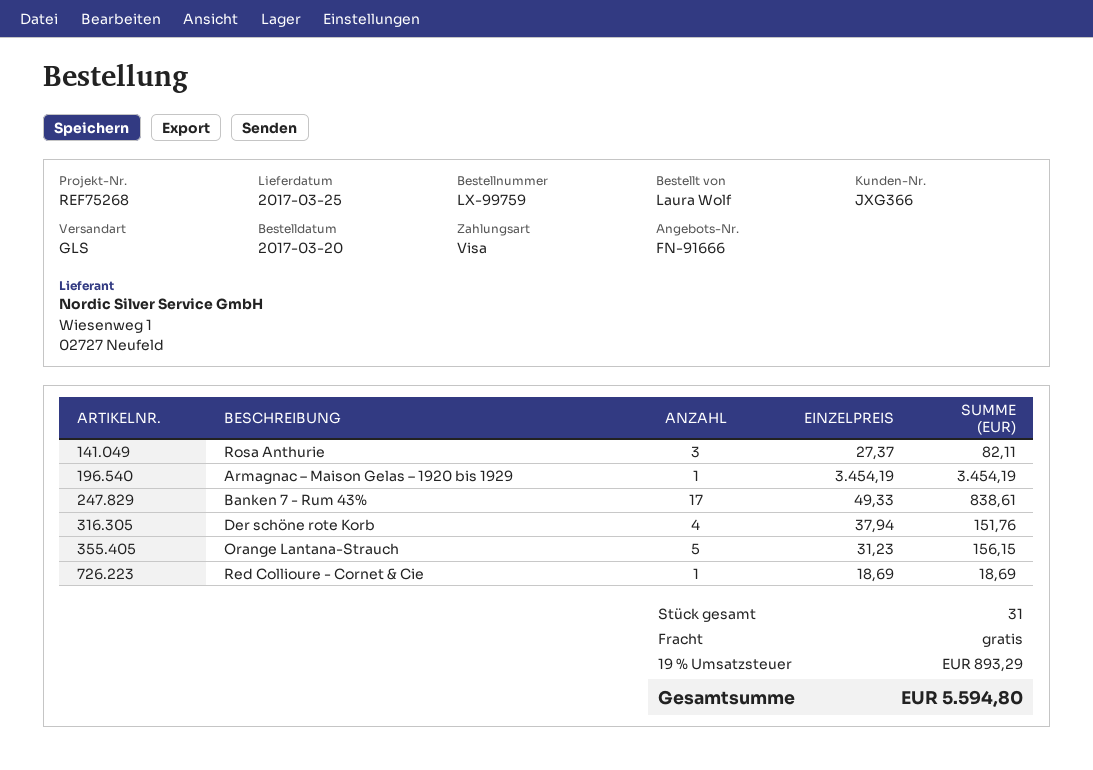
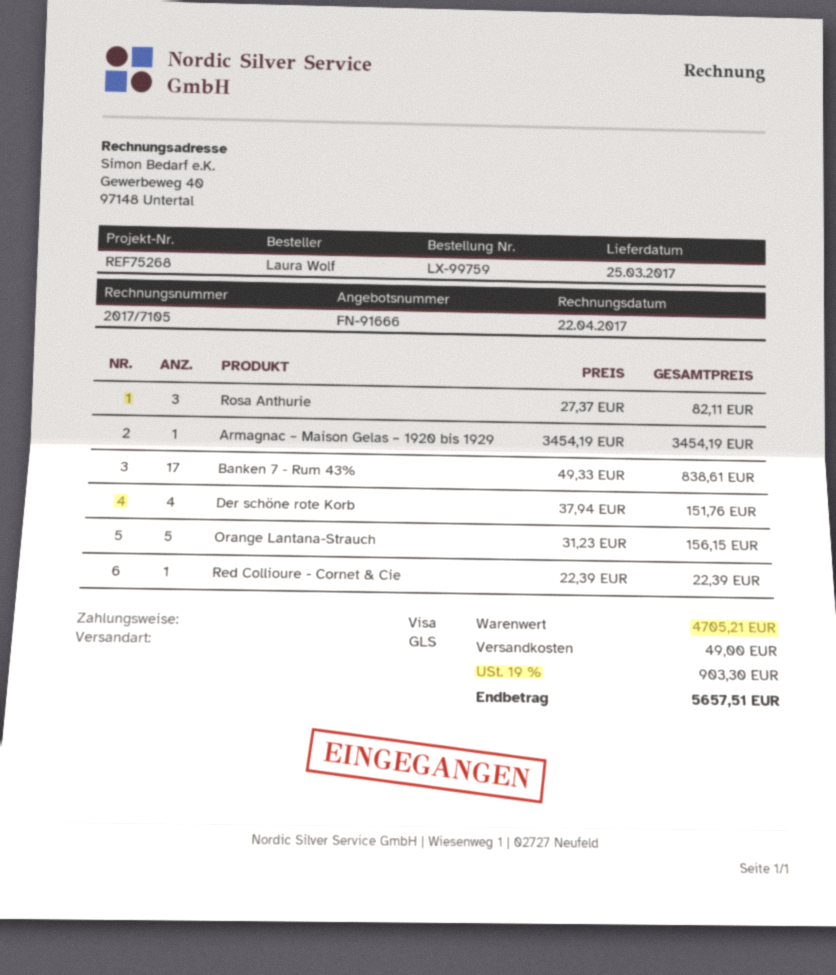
Red Collioure - Cornet & Cie: 1 x 18.69 = 18.69 -> 1 x 22.39 = 22.39
shipping: 0.00 -> 49.00
tax: 19% = 893.29 -> 19% = 903.30
total: 5594.80 -> 5657.51

